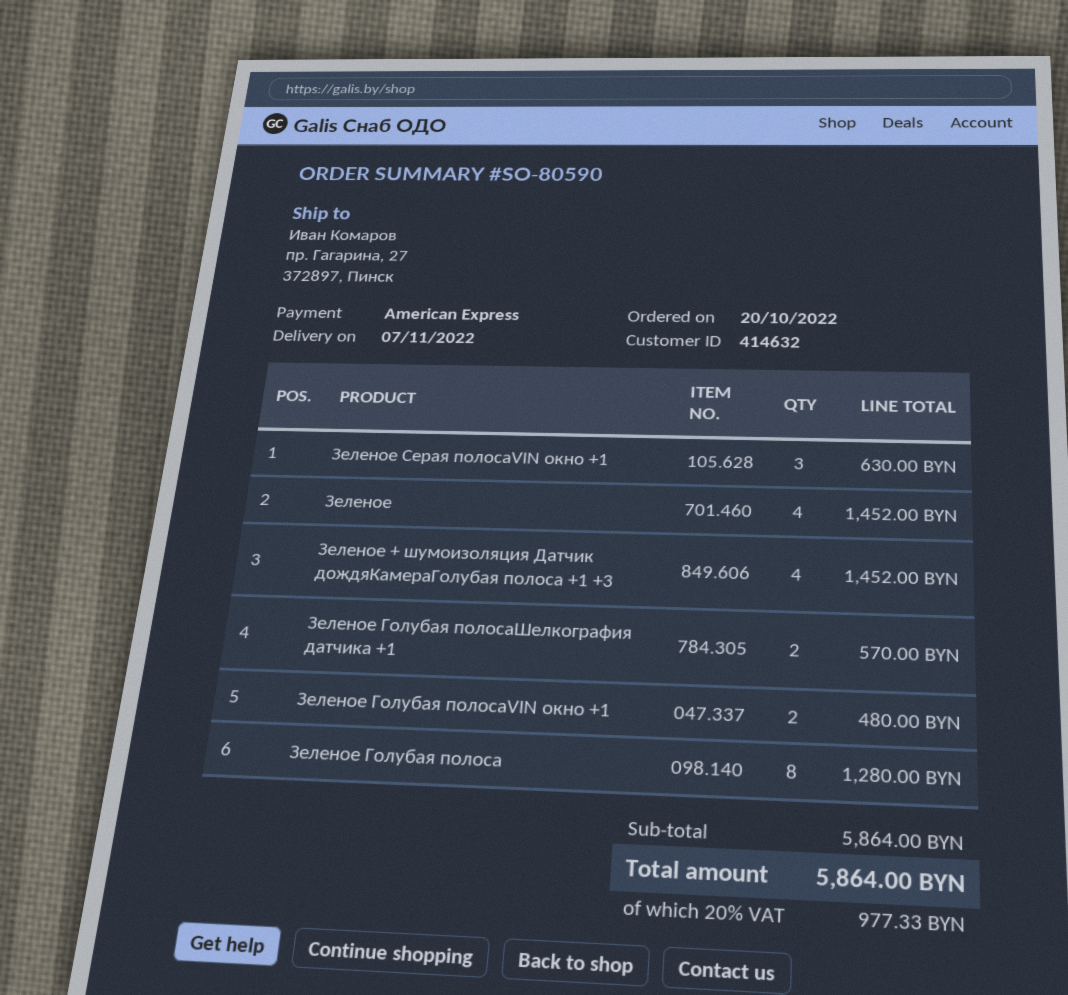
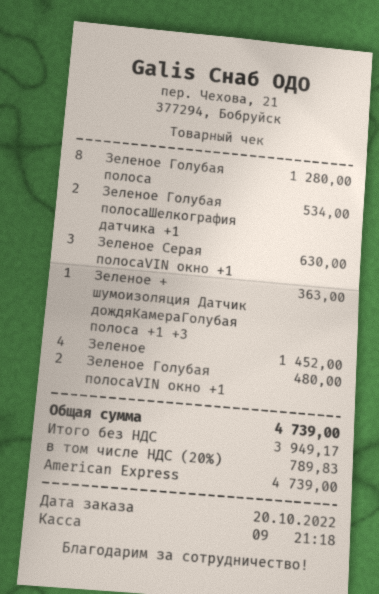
Зеленое + шумоизоляция Датчик дождяКамераГолубая полоса +1 +3: 4 for 1452.00 -> 1 for 363.00
Зеленое Голубая полосаШелкография датчика +1: 2 for 570.00 -> 2 for 534.00
tax: 20% = 977.33 -> 20% = 789.83
total: 5864.00 -> 4739.00

